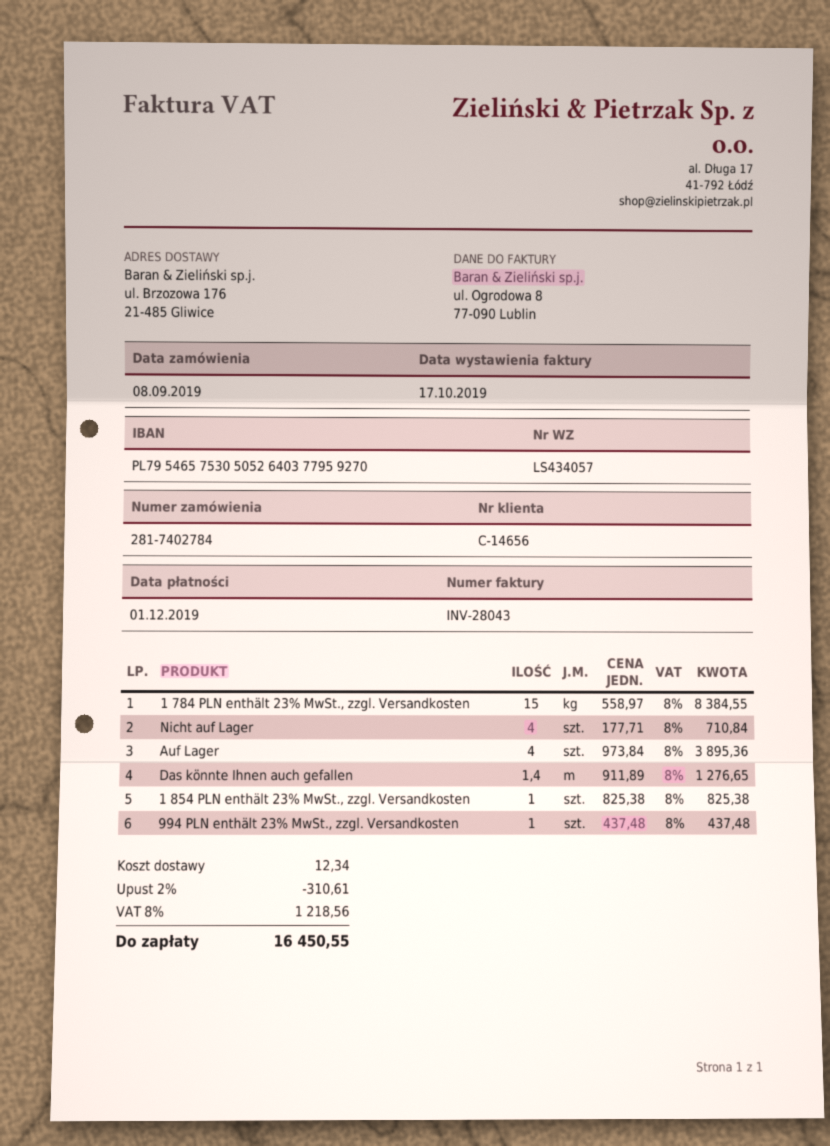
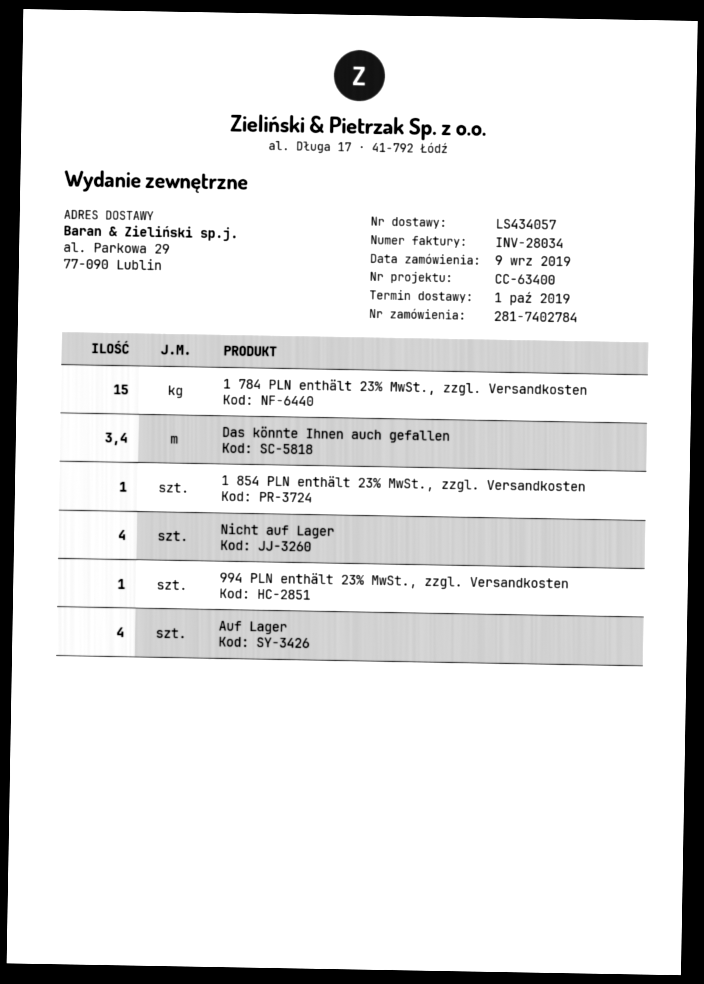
order date: 2019-09-08 -> 2019-09-09
invoice number: INV-28043 -> INV-28034
ship to: ul. Brzozowa 176, 21-485 Gliwice -> al. Parkowa 29, 77-090 Lublin
Das könnte Ihnen auch gefallen: 1.4 -> 3.4

